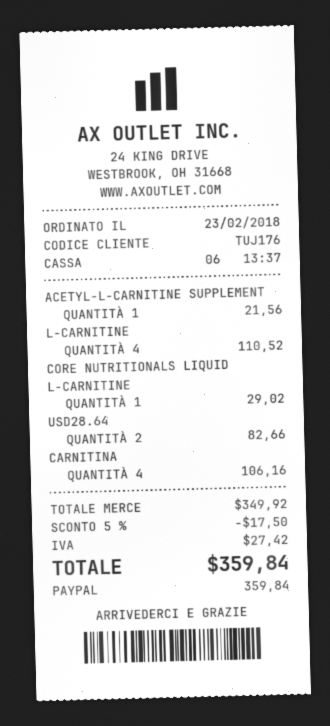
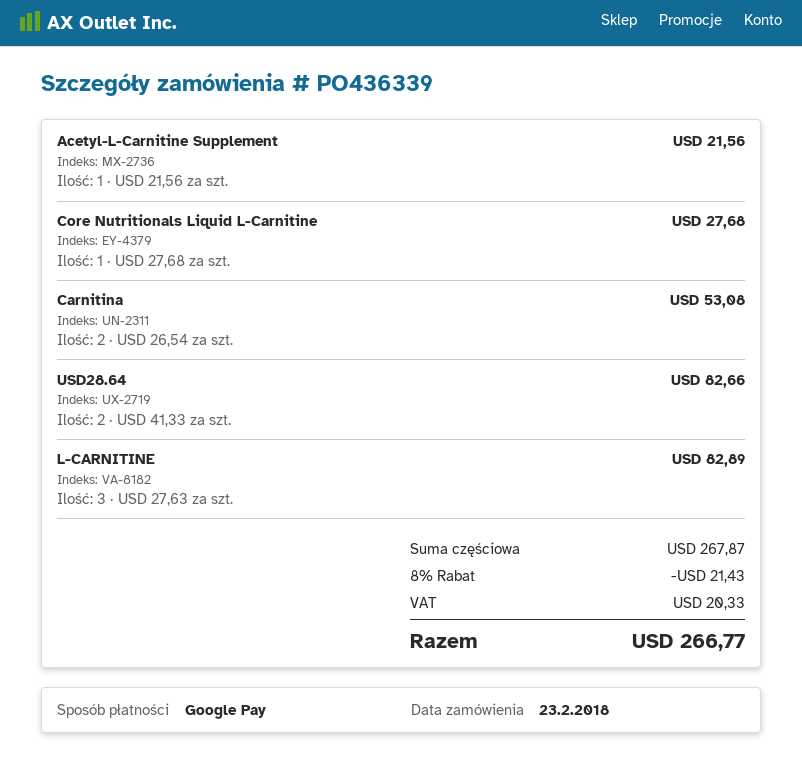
payment method: PayPal -> Google Pay
L-CARNITINE: 4 for 110.52 -> 3 for 82.89
CORE NUTRITIONALS LIQUID L-CARNITINE: 1 for 29.02 -> 1 for 27.68
CARNITINA: 4 for 106.16 -> 2 for 53.08
subtotal: 349.92 -> 267.87
discount: 5% = 17.50 -> 8% = 21.43
tax: 27.42 -> 20.33
total: 359.84 -> 266.77

